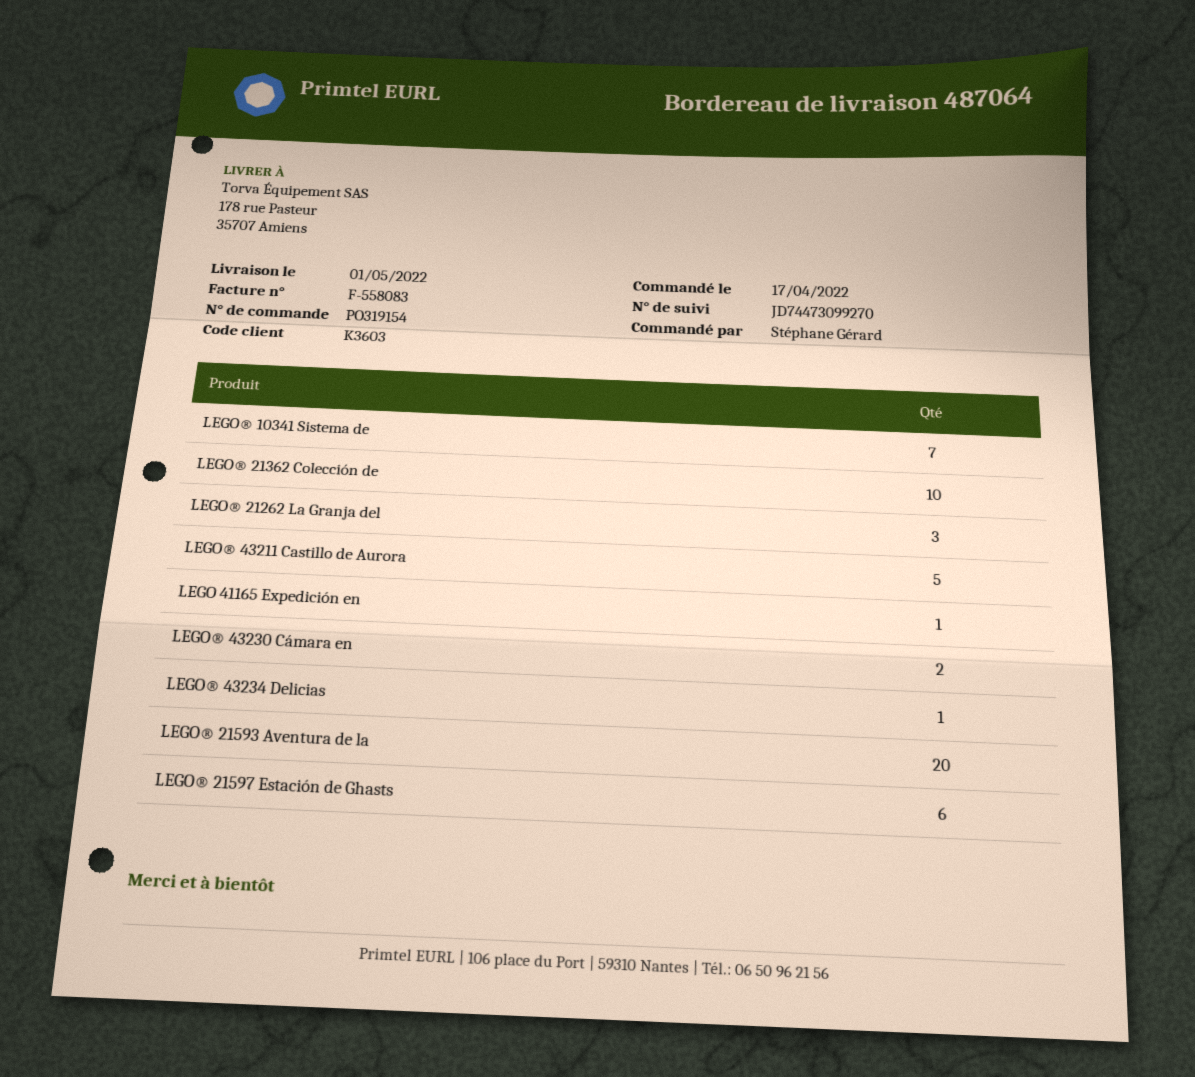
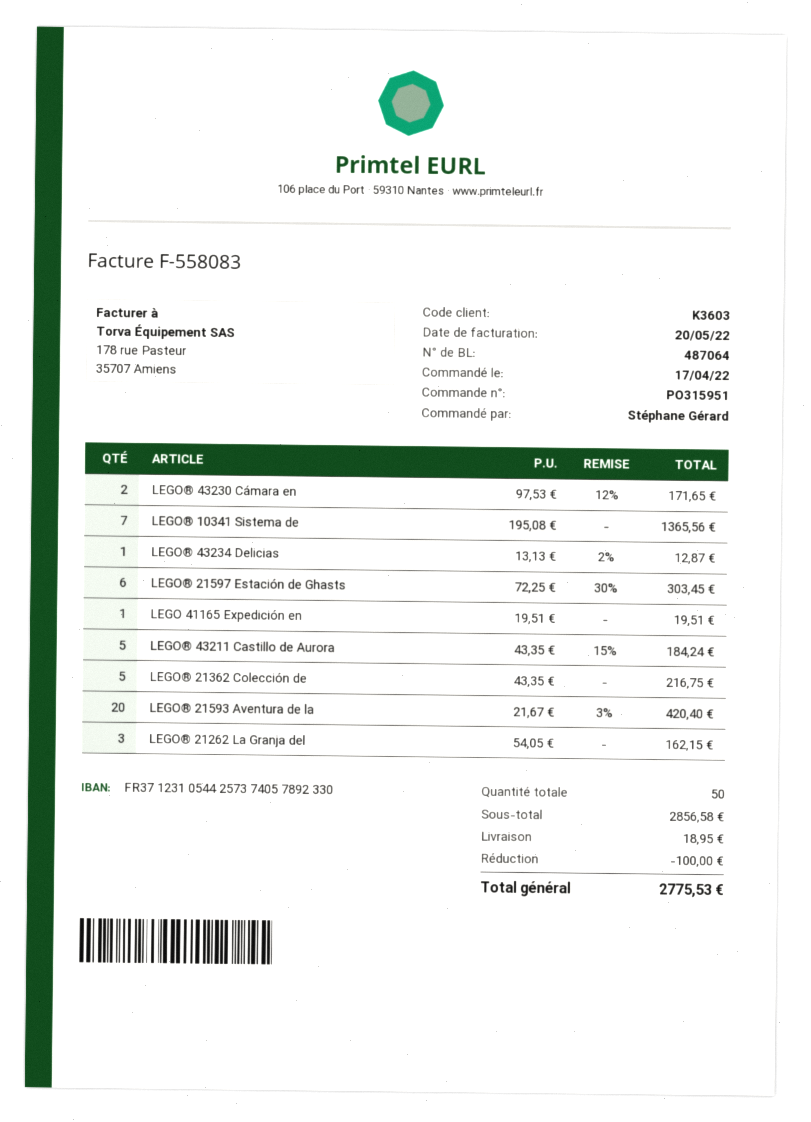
order number: PO319154 -> PO315951
LEGO® 21362 Colección de: 10 -> 5

